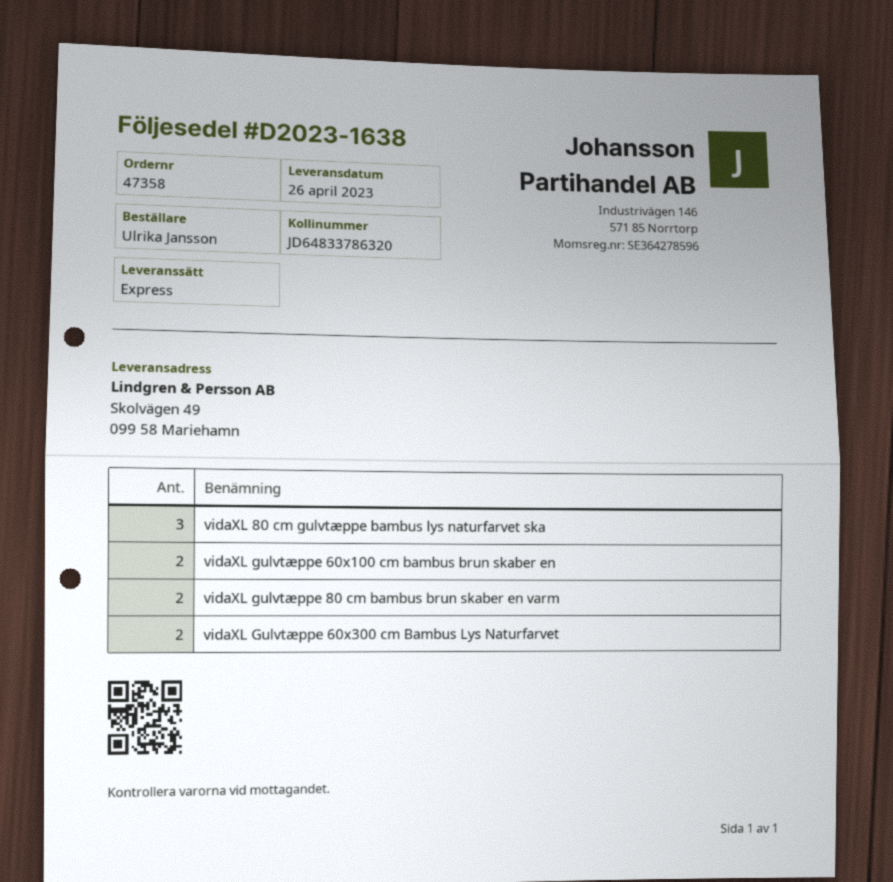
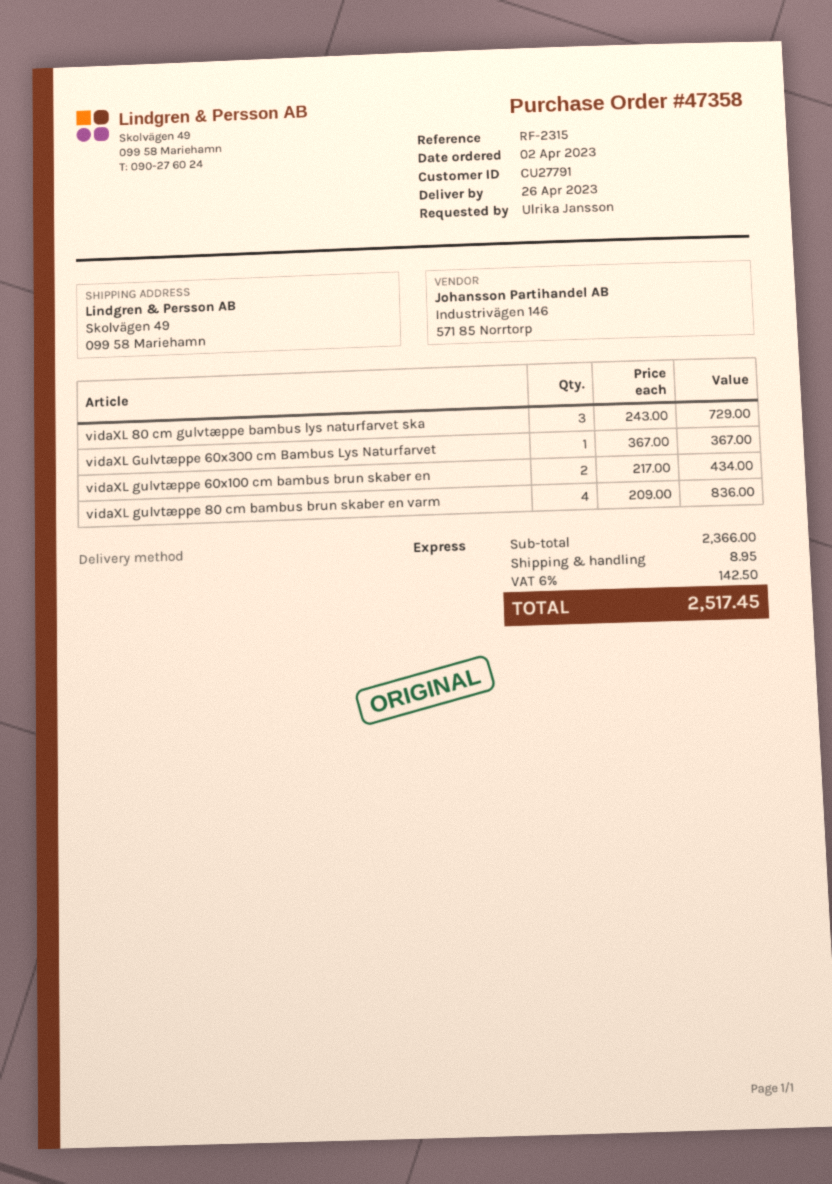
vidaXL gulvtæppe 80 cm bambus brun skaber en varm: 2 -> 4
vidaXL Gulvtæppe 60x300 cm Bambus Lys Naturfarvet: 2 -> 1

